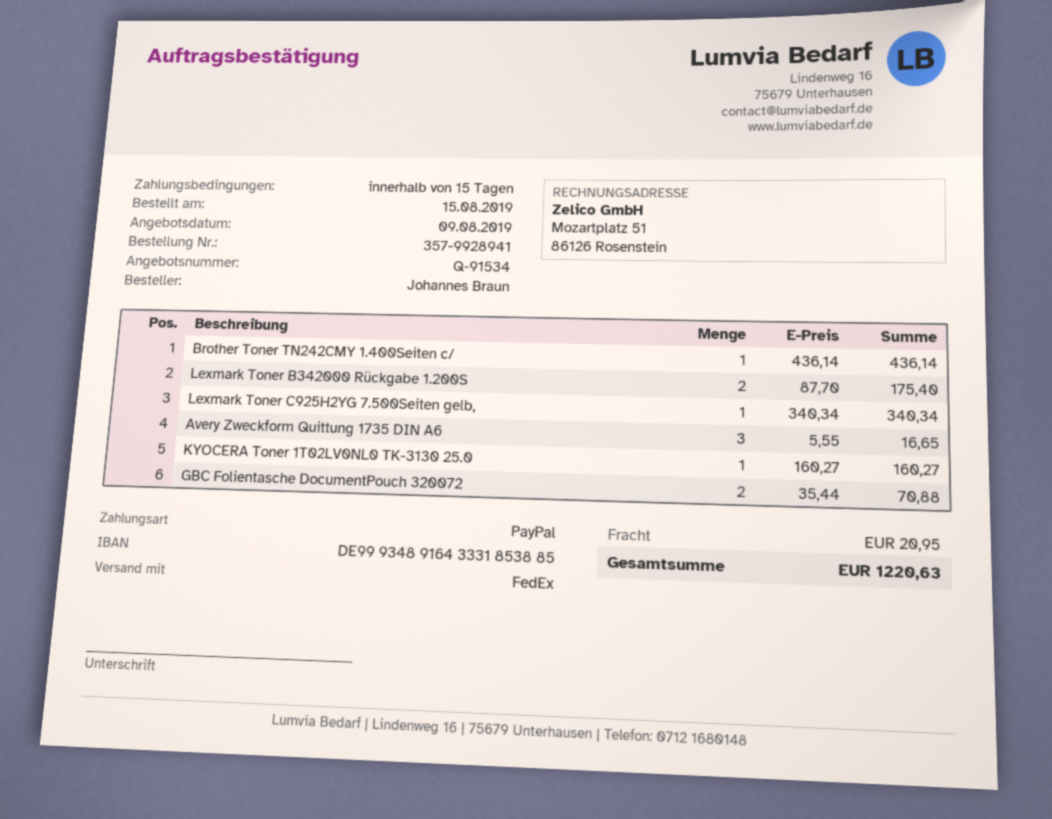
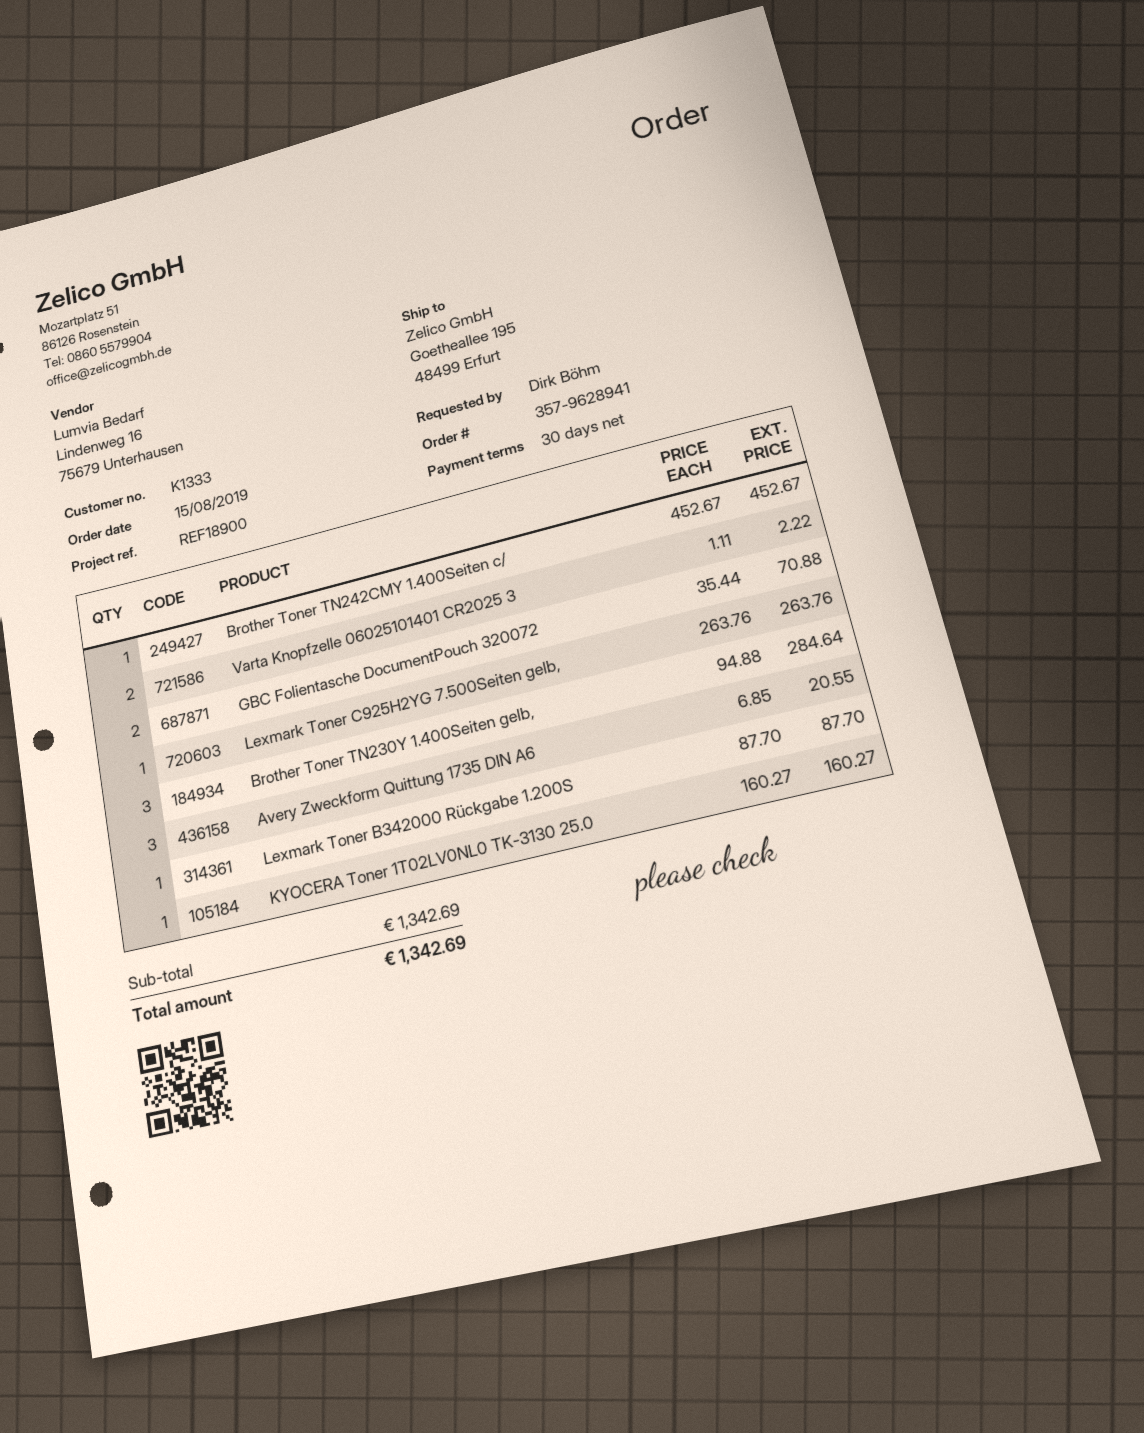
order number: 357-9928941 -> 357-9628941
payment terms: 15 days -> 30 days
ordered by: Johannes Braun -> Dirk Böhm
Brother Toner TN242CMY 1.400Seiten c/: 1 x 436.14 = 436.14 -> 1 x 452.67 = 452.67
Lexmark Toner B342000 Rückgabe 1.200S: 2 x 87.70 = 175.40 -> 1 x 87.70 = 87.70
Lexmark Toner C925H2YG 7.500Seiten gelb,: 1 x 340.34 = 340.34 -> 1 x 263.76 = 263.76
Avery Zweckform Quittung 1735 DIN A6: 3 x 5.55 = 16.65 -> 3 x 6.85 = 20.55
Varta Knopfzelle 06025101401 CR2025 3: none -> 2 x 1.11 = 2.22
Brother Toner TN230Y 1.400Seiten gelb,: none -> 3 x 94.88 = 284.64
shipping: 20.95 -> none
total: 1220.63 -> 1342.69

